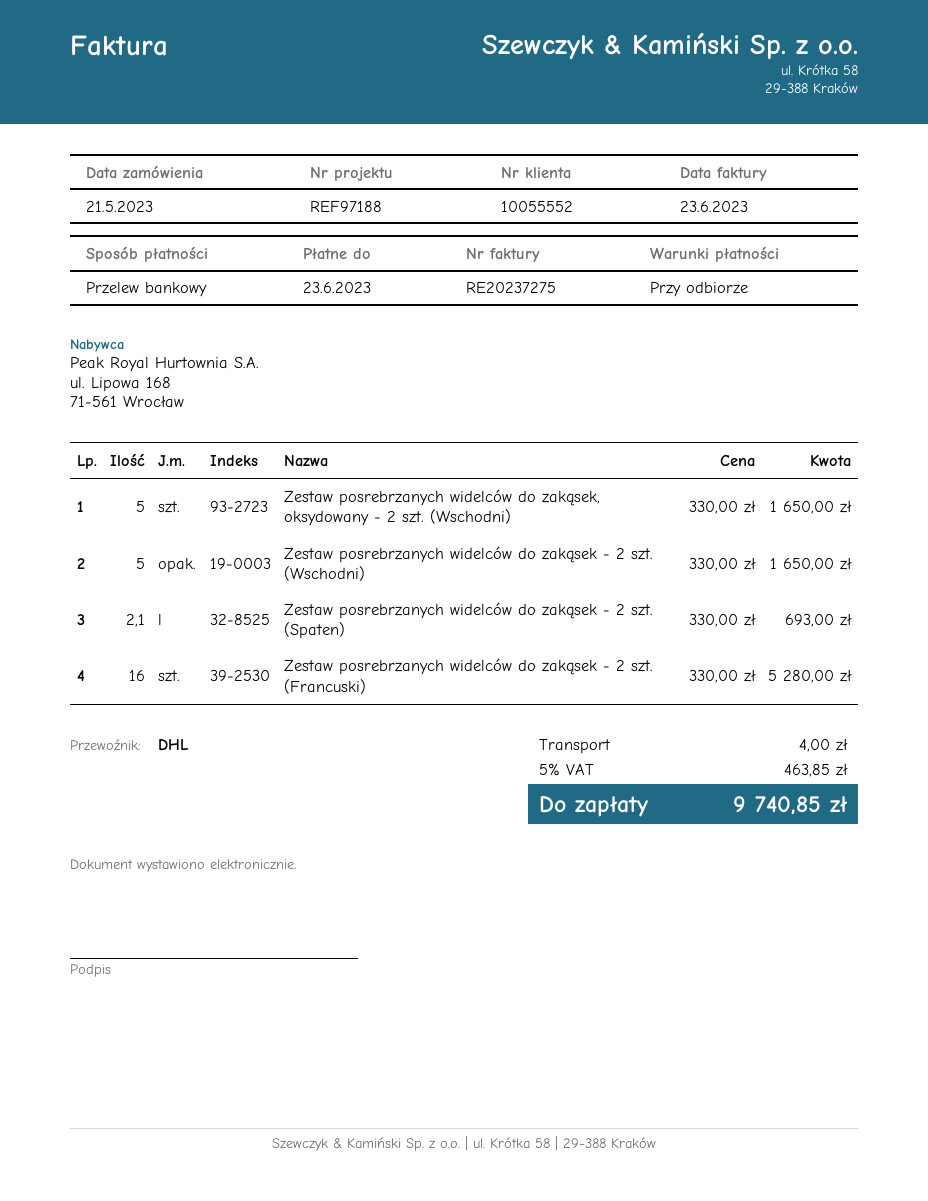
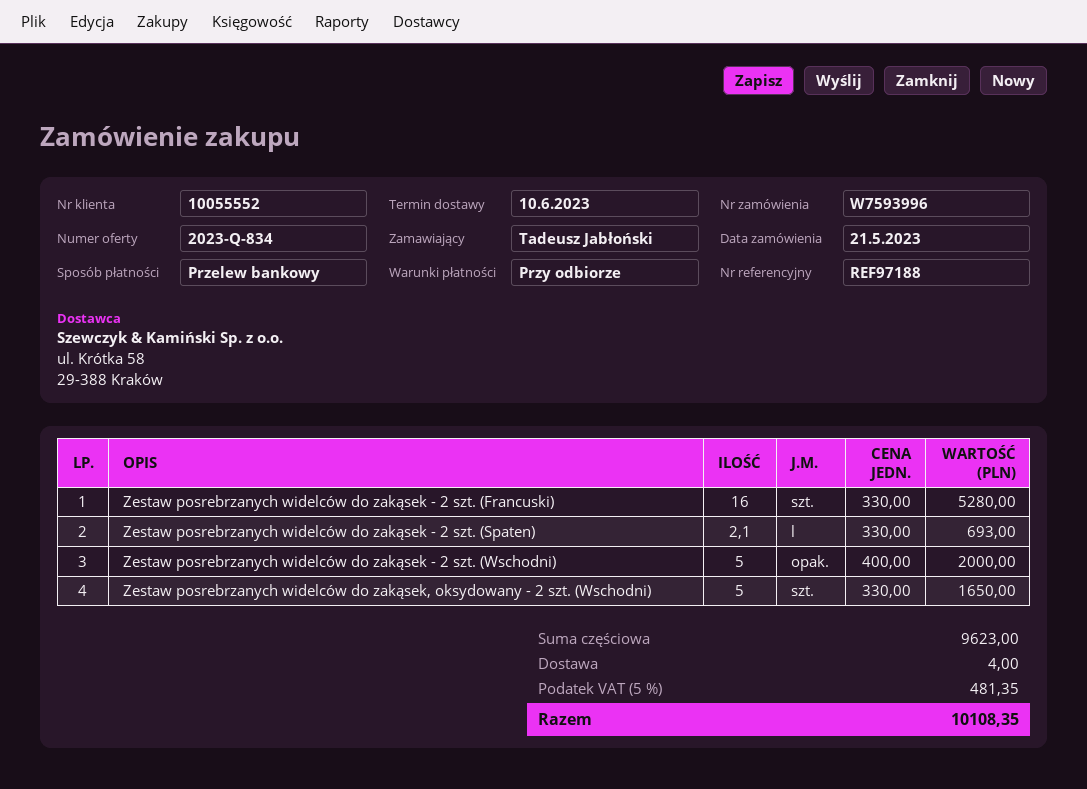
Zestaw posrebrzanych widelców do zakąsek - 2 szt. (Wschodni): 5 x 330.00 = 1650.00 -> 5 x 400.00 = 2000.00
tax: 5% = 463.85 -> 5% = 481.35
total: 9740.85 -> 10108.35

